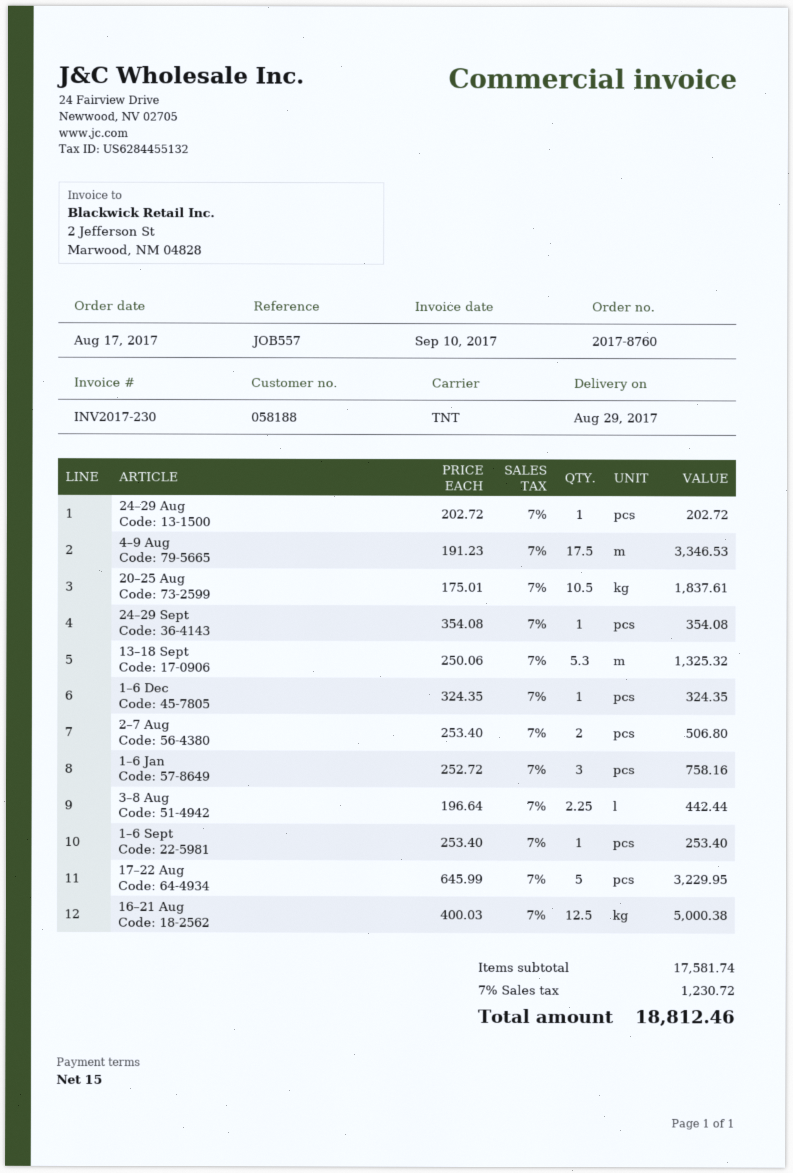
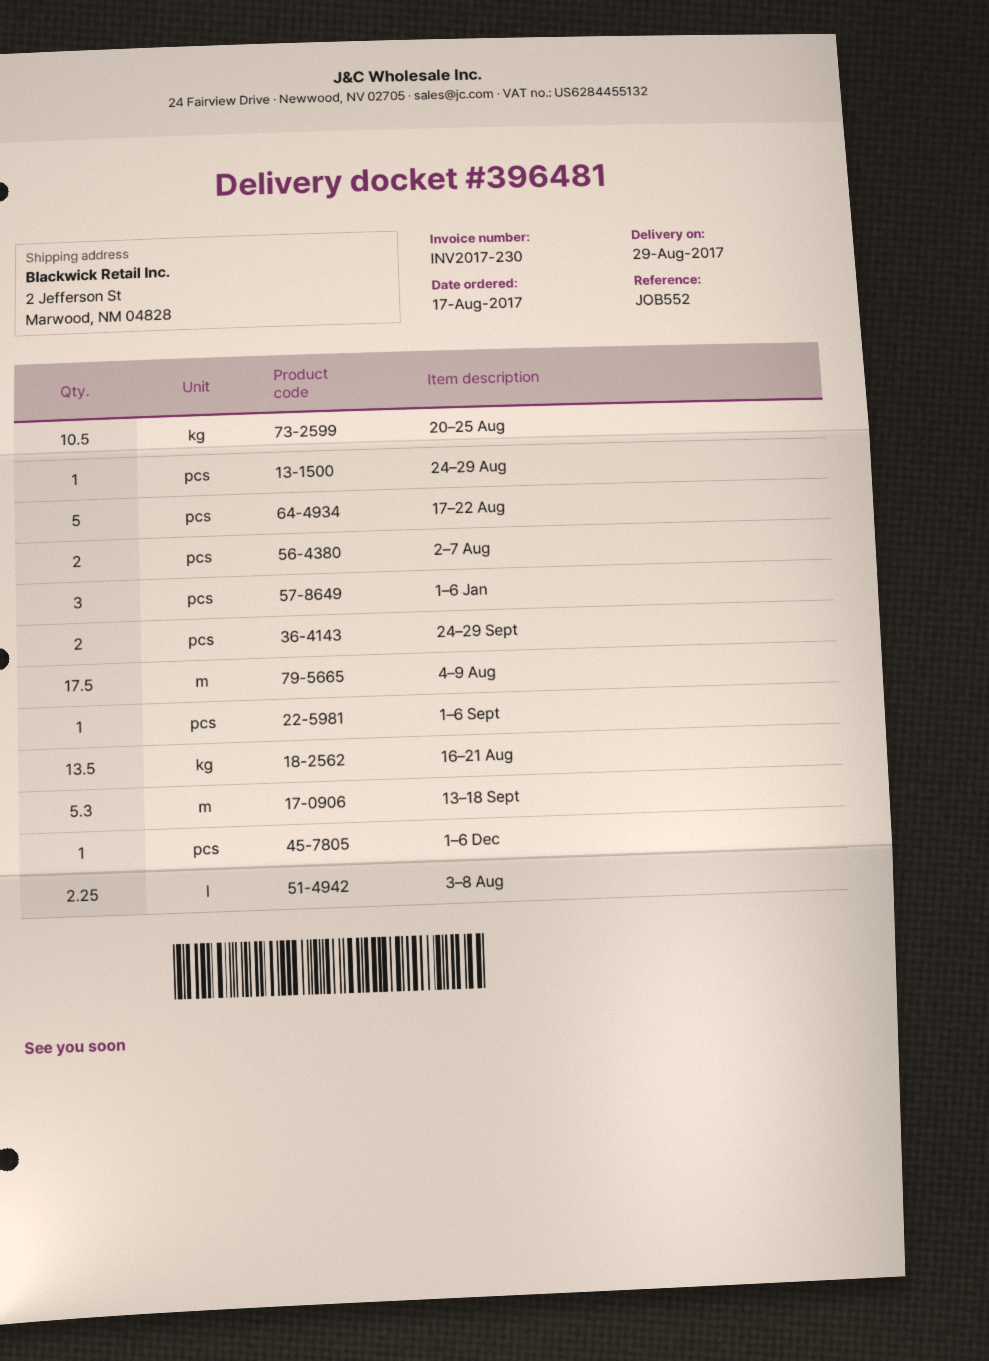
reference: JOB557 -> JOB552
24–29 Sept: 1 -> 2
16–21 Aug: 12.5 -> 13.5

